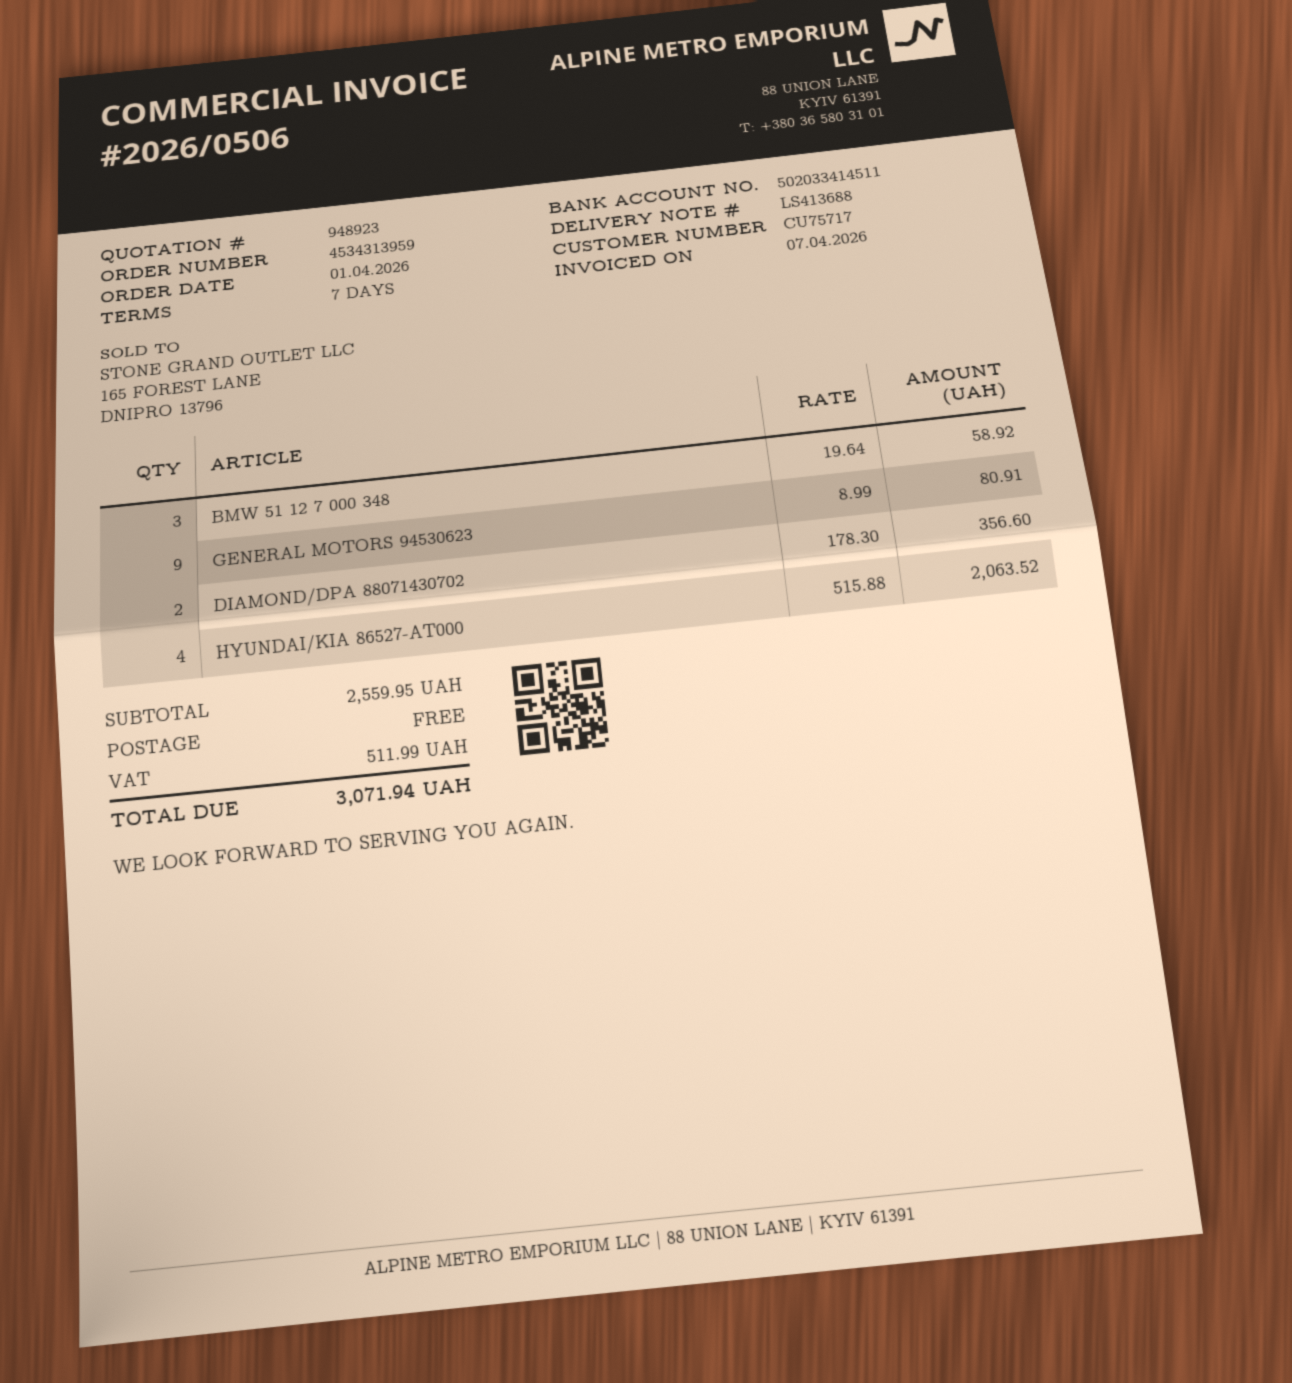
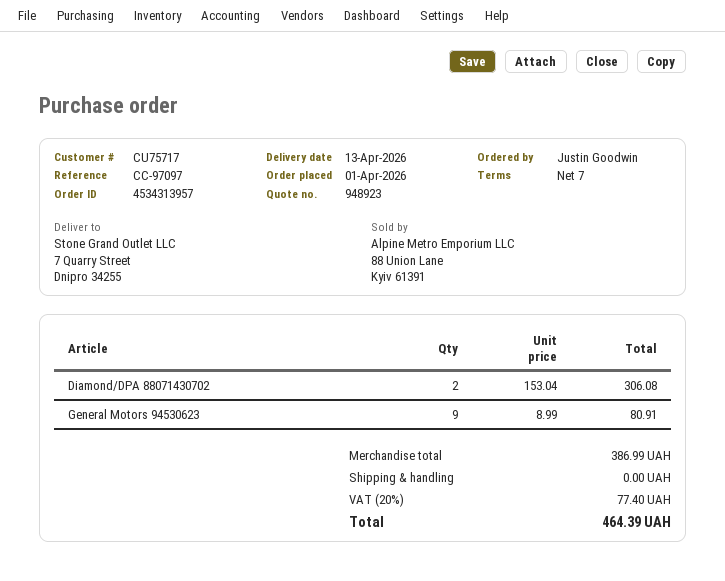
order number: 4534313959 -> 4534313957
BMW 51 12 7 000 348: 3 x 19.64 = 58.92 -> none
DIAMOND/DPA 88071430702: 2 x 178.30 = 356.60 -> 2 x 153.04 = 306.08
HYUNDAI/KIA 86527-AT000: 4 x 515.88 = 2063.52 -> none
subtotal: 2559.95 -> 386.99
tax: 511.99 -> 77.40
total: 3071.94 -> 464.39

